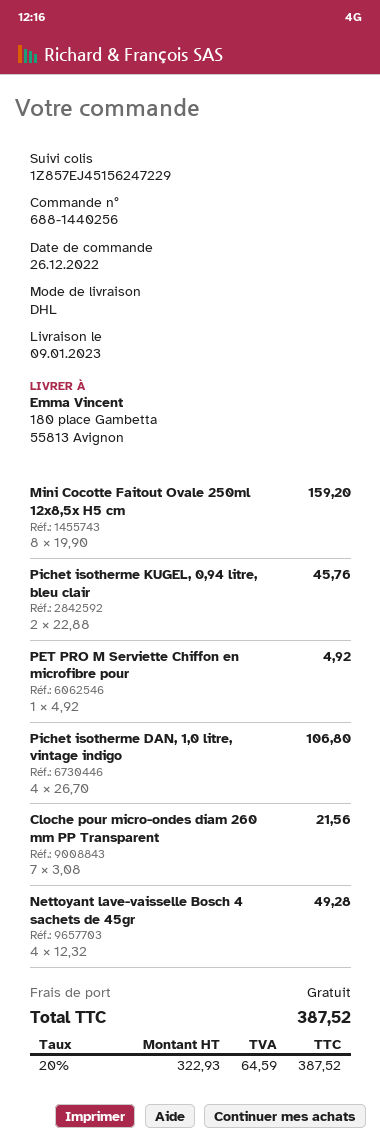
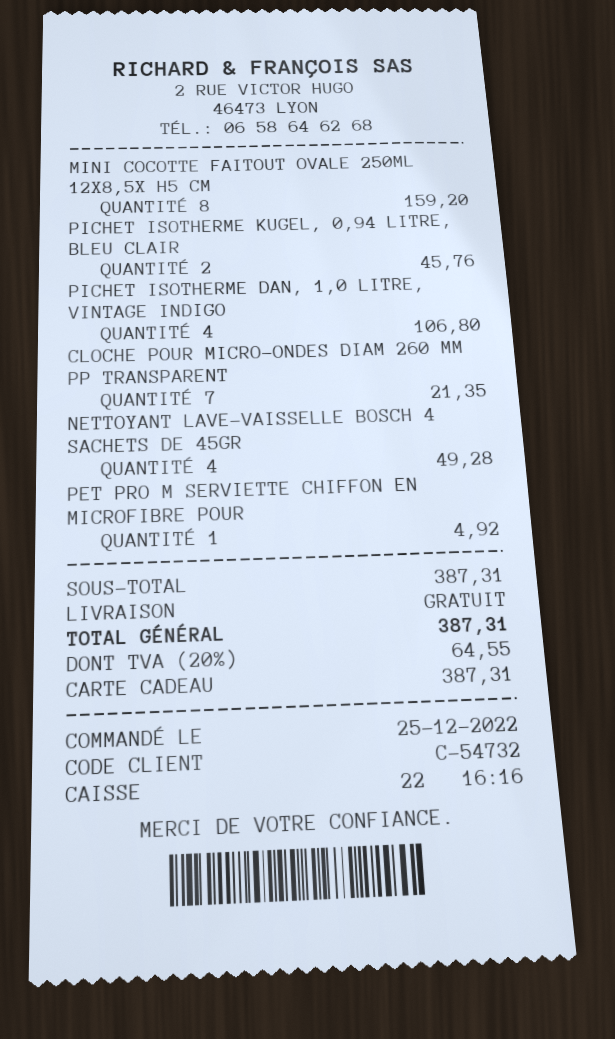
order date: 2022-12-26 -> 2022-12-25
Cloche pour micro-ondes diam 260 mm PP Transparent: 7 for 21.56 -> 7 for 21.35
tax: 20% = 64.59 -> 20% = 64.55
total: 387.52 -> 387.31

